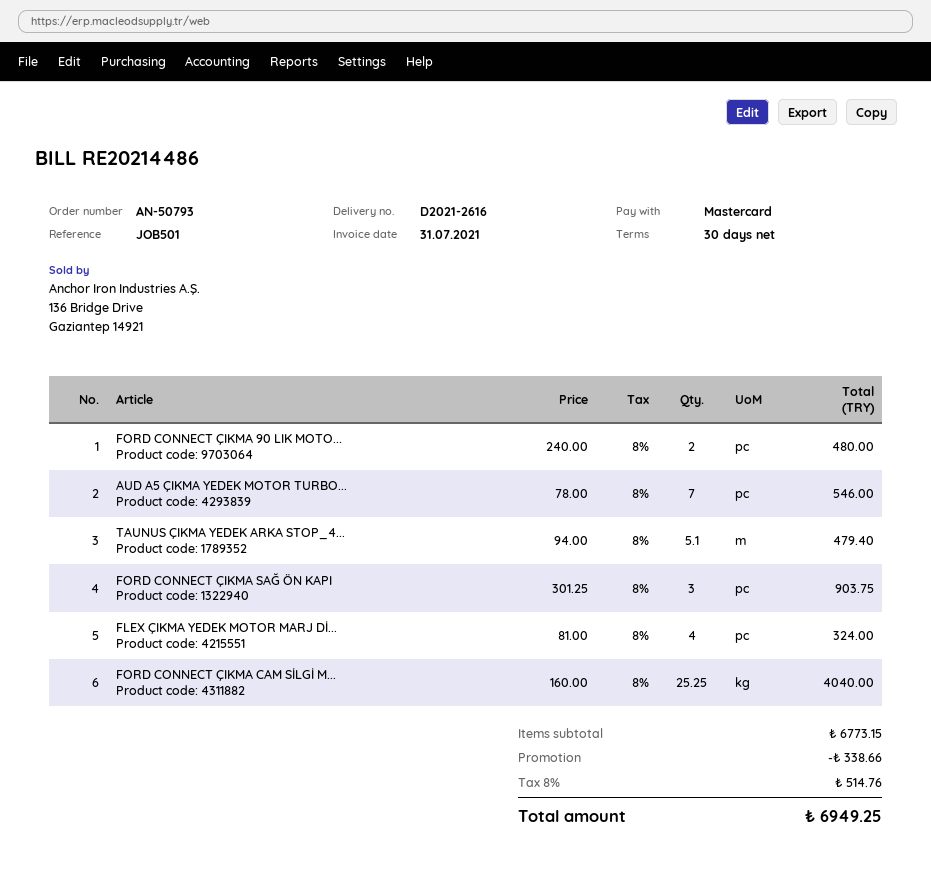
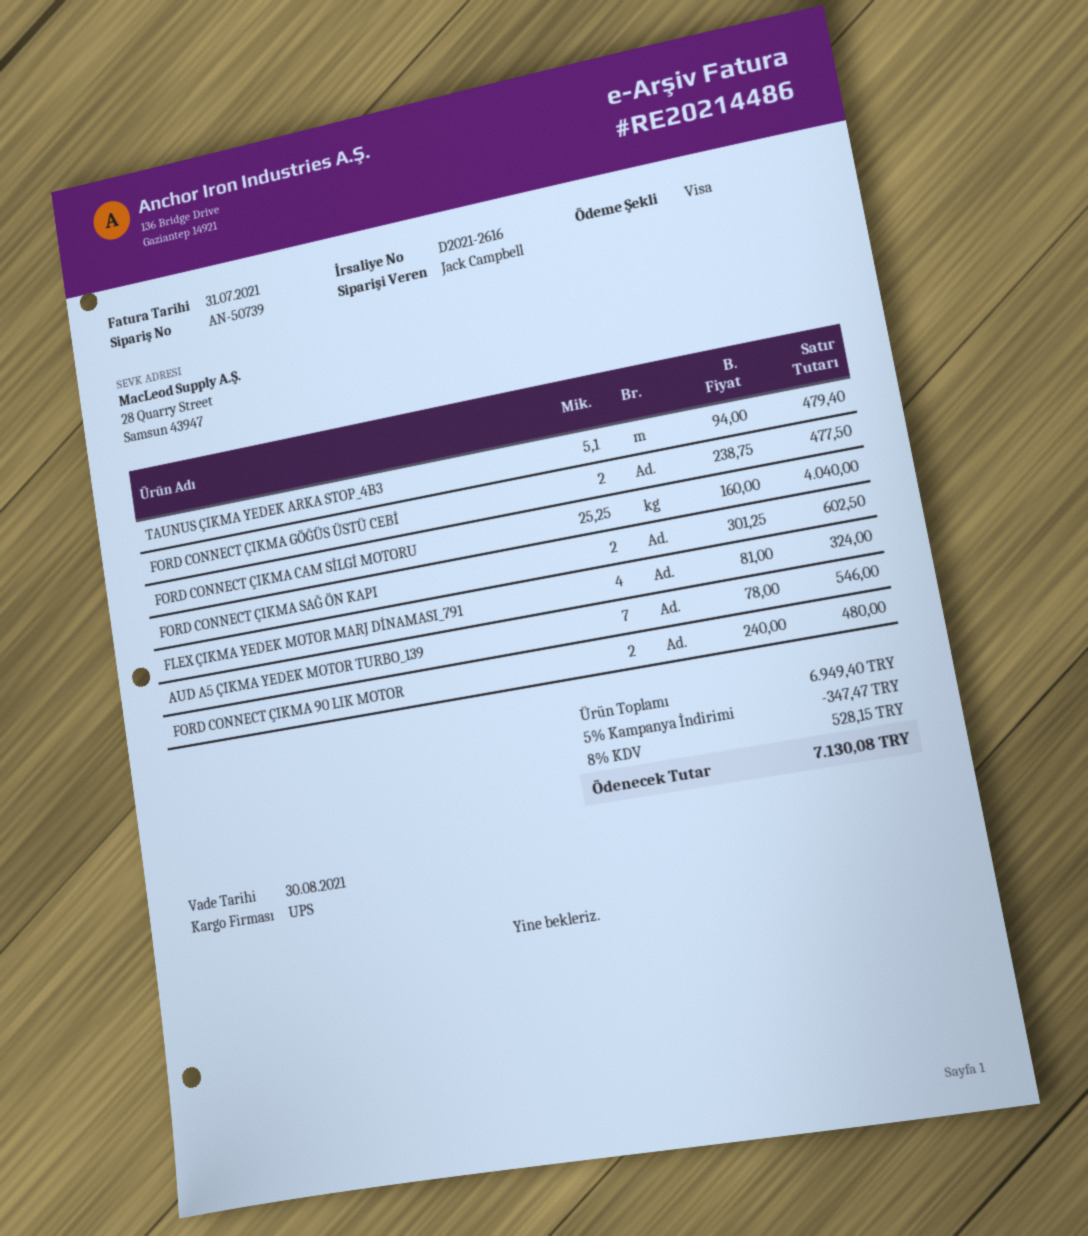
order number: AN-50793 -> AN-50739
payment method: Mastercard -> Visa
FORD CONNECT ÇIKMA SAĞ ÖN KAPI: 3 x 301.25 = 903.75 -> 2 x 301.25 = 602.50
FORD CONNECT ÇIKMA GÖĞÜS ÜSTÜ CEBİ: none -> 2 x 238.75 = 477.50
subtotal: 6773.15 -> 6949.40
discount: 338.66 -> 347.47
tax: 8% = 514.76 -> 8% = 528.15
total: 6949.25 -> 7130.08

